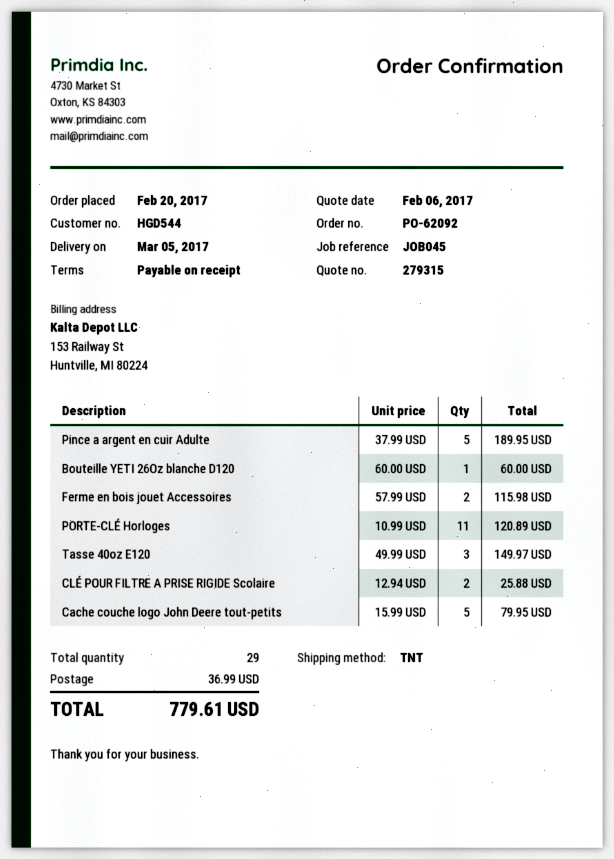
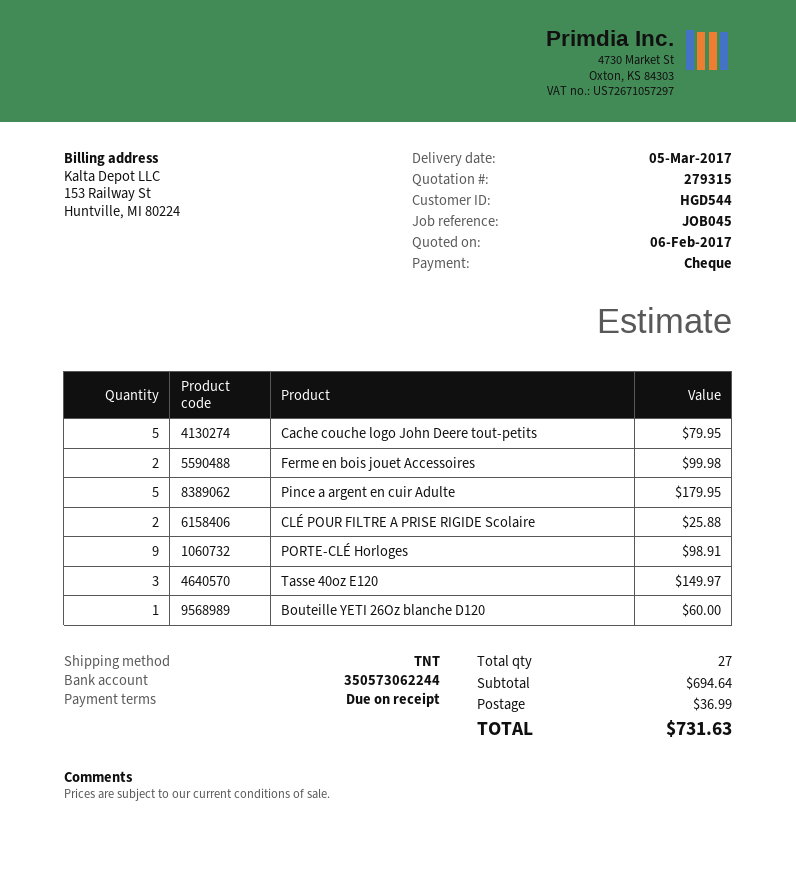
Pince a argent en cuir Adulte: 5 for 189.95 -> 5 for 179.95
Ferme en bois jouet Accessoires: 2 for 115.98 -> 2 for 99.98
PORTE-CLÉ Horloges: 11 for 120.89 -> 9 for 98.91
total quantity: 29 -> 27
total: 779.61 -> 731.63

